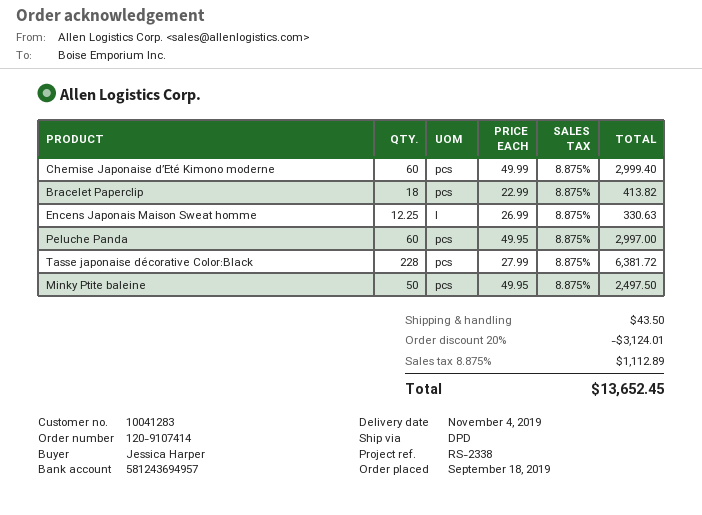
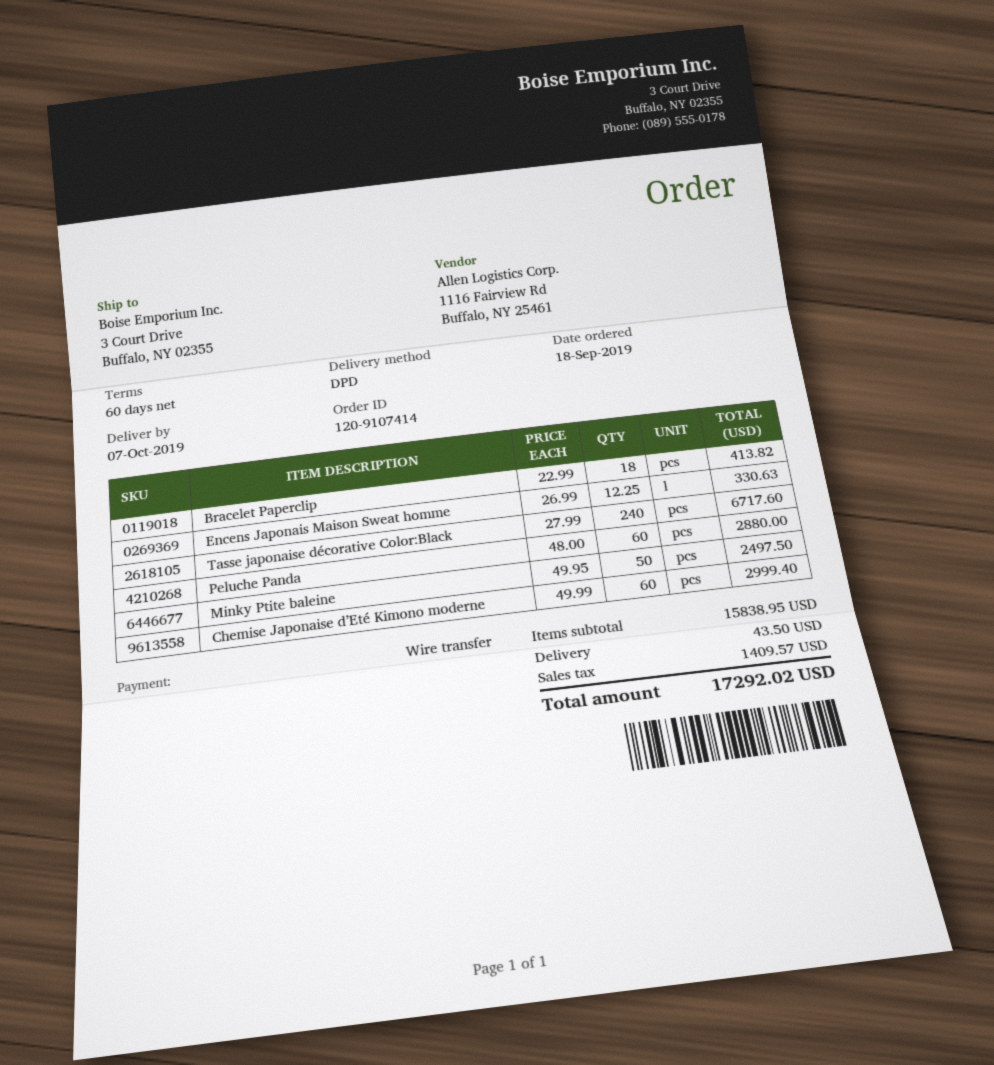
delivery date: 2019-11-04 -> 2019-10-07
Peluche Panda: 60 x 49.95 = 2997.00 -> 60 x 48.00 = 2880.00
Tasse japonaise décorative Color:Black: 228 x 27.99 = 6381.72 -> 240 x 27.99 = 6717.60
discount: 20% = 3124.01 -> none
tax: 1112.89 -> 1409.57
total: 13652.45 -> 17292.02

